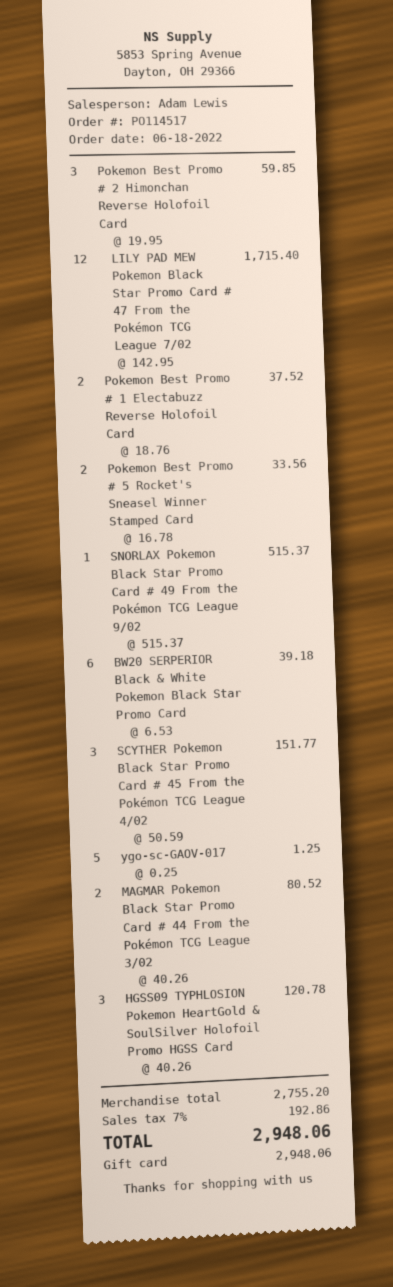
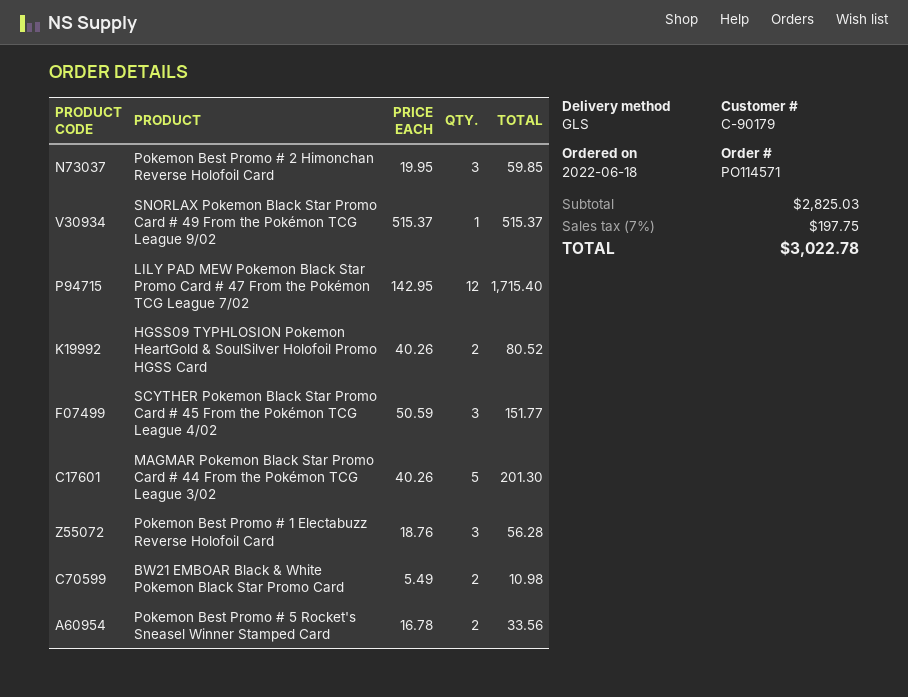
order number: PO114517 -> PO114571
Pokemon Best Promo # 1 Electabuzz Reverse Holofoil Card: 2 x 18.76 = 37.52 -> 3 x 18.76 = 56.28
BW20 SERPERIOR Black & White Pokemon Black Star Promo Card: 6 x 6.53 = 39.18 -> none
ygo-sc-GAOV-017: 5 x 0.25 = 1.25 -> none
MAGMAR Pokemon Black Star Promo Card # 44 From the Pokémon TCG League 3/02: 2 x 40.26 = 80.52 -> 5 x 40.26 = 201.30
HGSS09 TYPHLOSION Pokemon HeartGold & SoulSilver Holofoil Promo HGSS Card: 3 x 40.26 = 120.78 -> 2 x 40.26 = 80.52
BW21 EMBOAR Black & White Pokemon Black Star Promo Card: none -> 2 x 5.49 = 10.98
subtotal: 2755.20 -> 2825.03
tax: 7% = 192.86 -> 7% = 197.75
total: 2948.06 -> 3022.78

